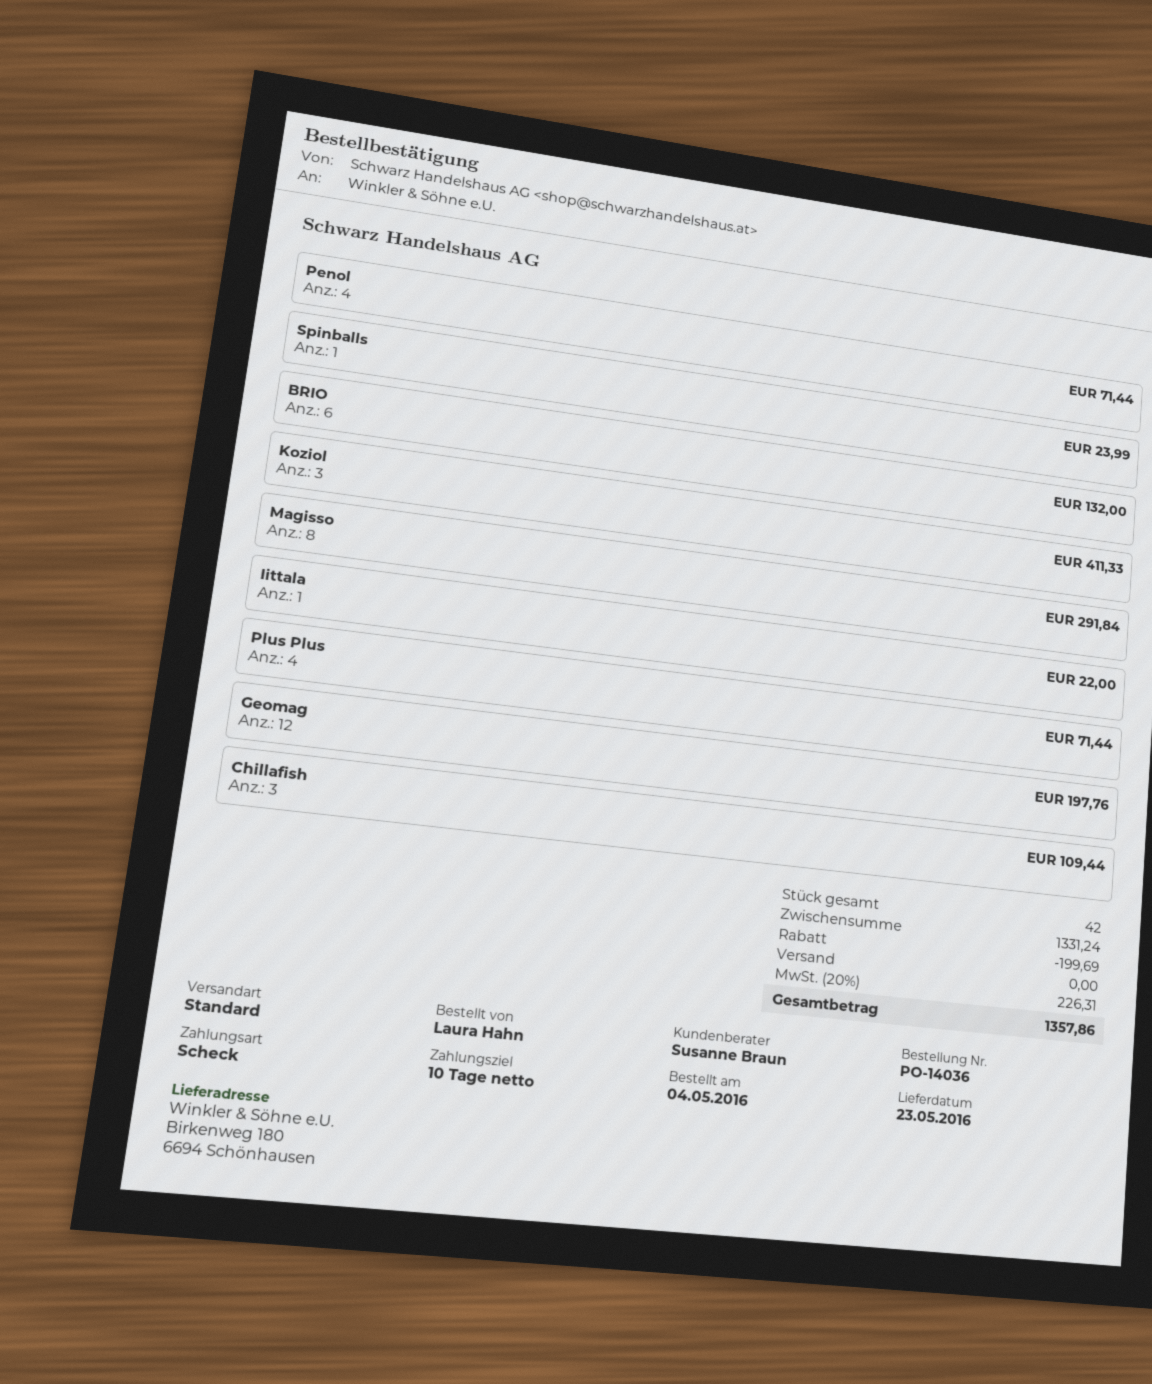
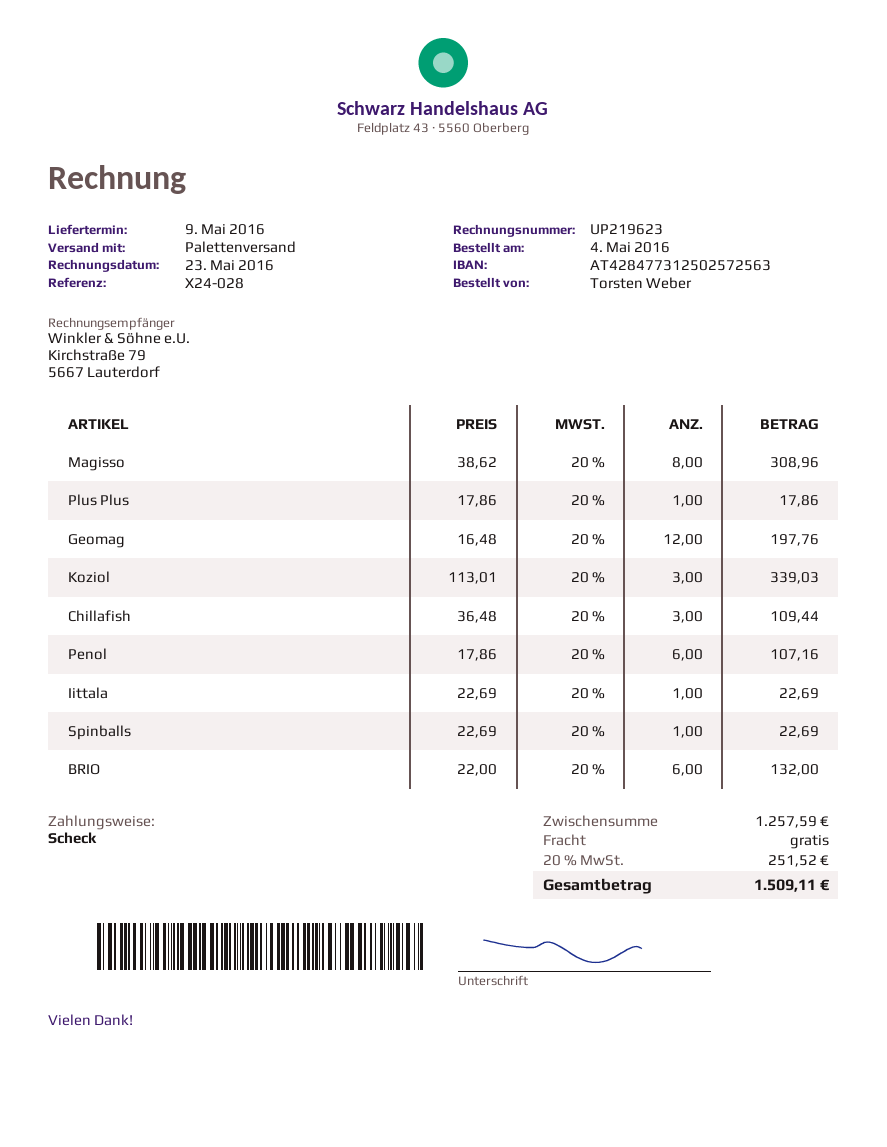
delivery date: 2016-05-23 -> 2016-05-09
ordered by: Laura Hahn -> Torsten Weber
shipping method: standard -> pallet freight
Penol: 4 for 71.44 -> 6 for 107.16
Spinballs: 1 for 23.99 -> 1 for 22.69
Koziol: 3 for 411.33 -> 3 for 339.03
Magisso: 8 for 291.84 -> 8 for 308.96
Iittala: 1 for 22.00 -> 1 for 22.69
Plus Plus: 4 for 71.44 -> 1 for 17.86
subtotal: 1331.24 -> 1257.59
discount: 199.69 -> none
tax: 20% = 226.31 -> 20% = 251.52
total: 1357.86 -> 1509.11

